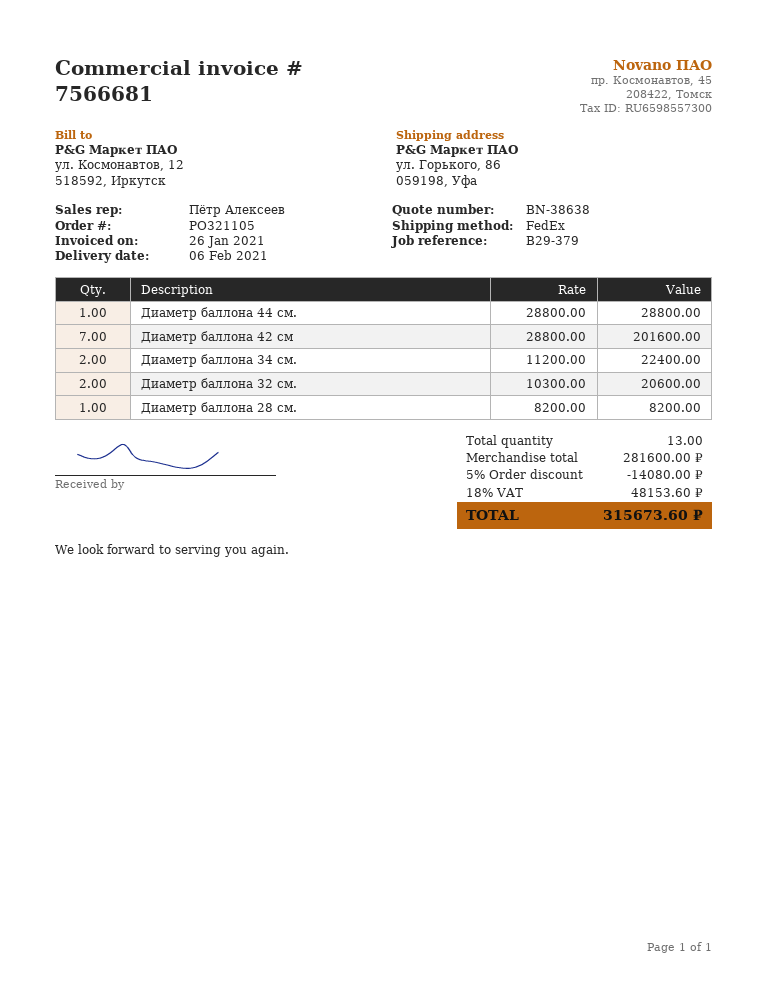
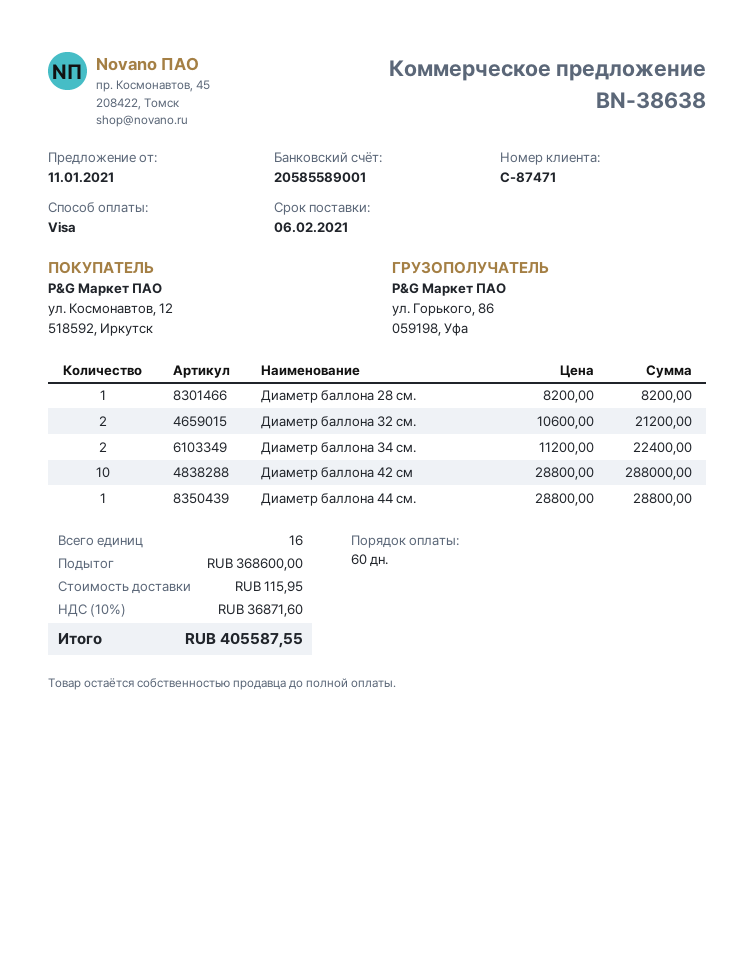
Диаметр баллона 42 см: 7 x 28800.00 = 201600.00 -> 10 x 28800.00 = 288000.00
Диаметр баллона 32 см.: 2 x 10300.00 = 20600.00 -> 2 x 10600.00 = 21200.00
total quantity: 13 -> 16
subtotal: 281600.00 -> 368600.00
discount: 5% = 14080.00 -> none
shipping: none -> 115.95
tax: 18% = 48153.60 -> 10% = 36871.60
total: 315673.60 -> 405587.55

